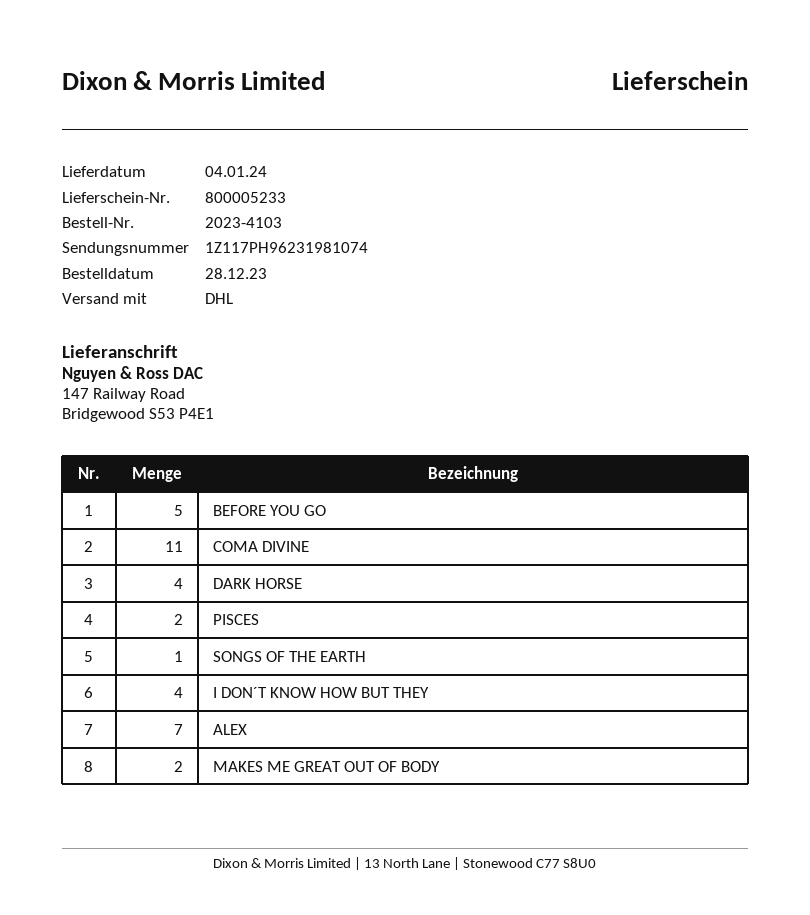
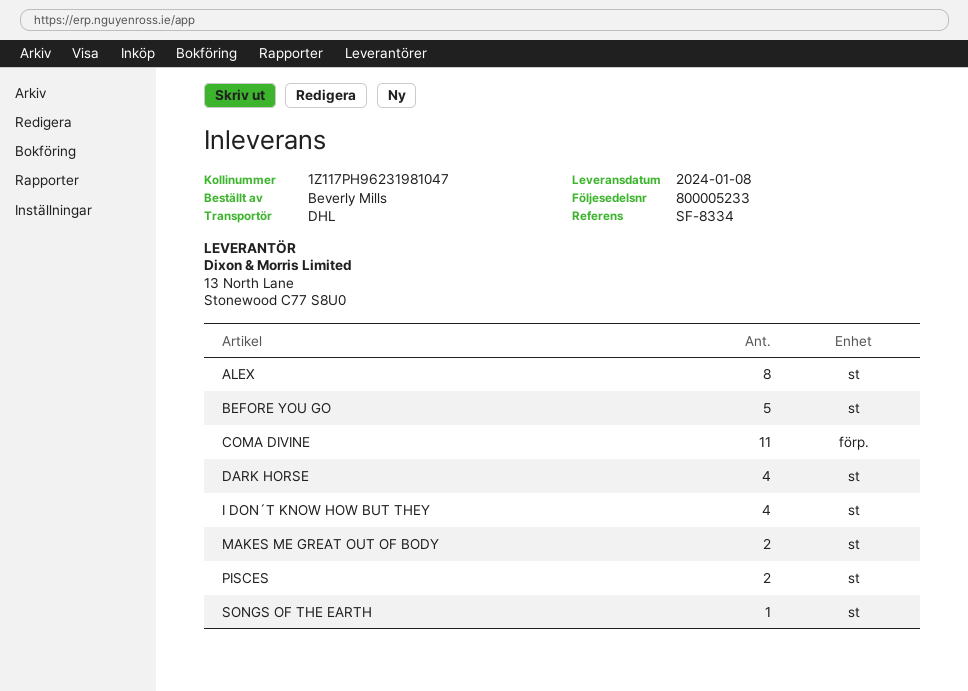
delivery date: 2024-01-04 -> 2024-01-08
tracking number: 1Z117PH96231981074 -> 1Z117PH96231981047
ALEX: 7 -> 8

